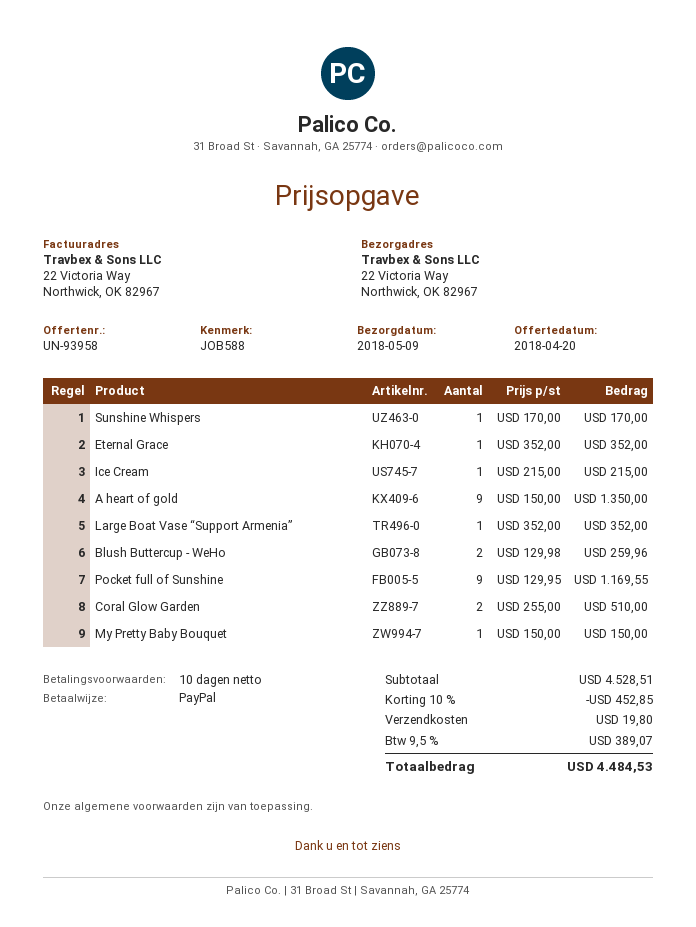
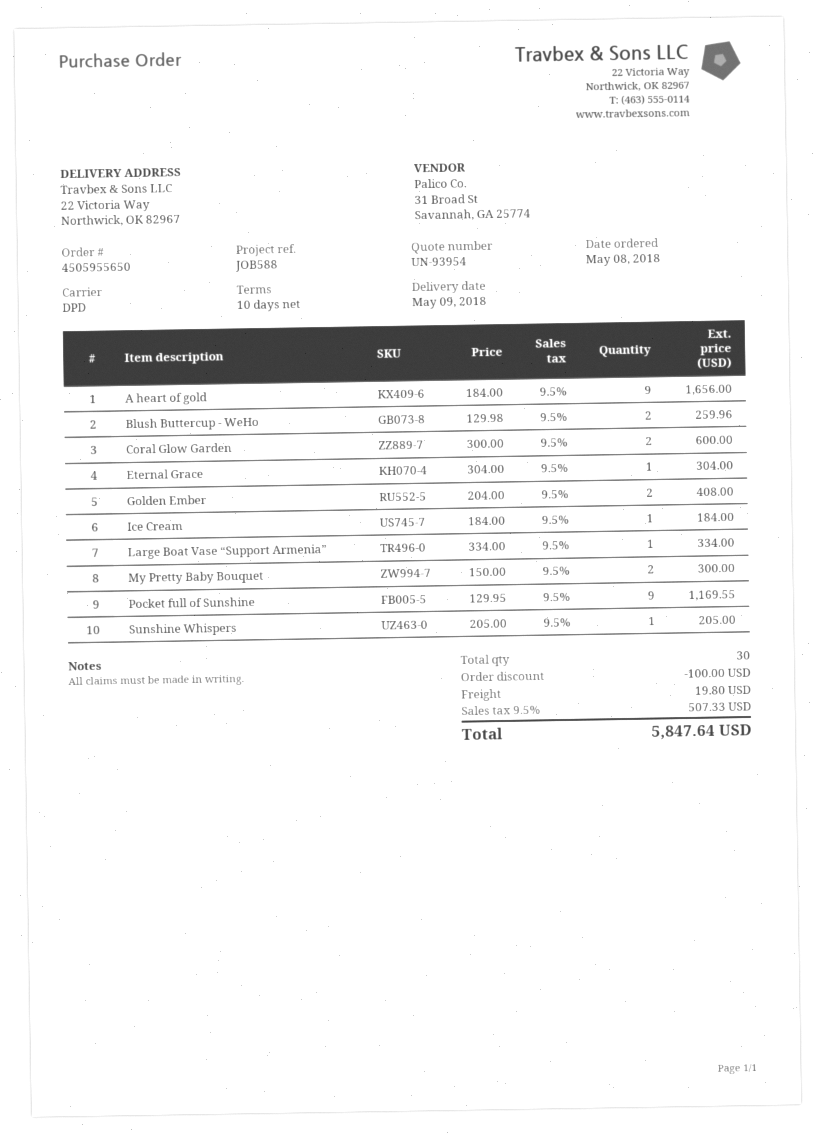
quote number: UN-93958 -> UN-93954
Sunshine Whispers: 1 x 170.00 = 170.00 -> 1 x 205.00 = 205.00
Eternal Grace: 1 x 352.00 = 352.00 -> 1 x 304.00 = 304.00
Ice Cream: 1 x 215.00 = 215.00 -> 1 x 184.00 = 184.00
A heart of gold: 9 x 150.00 = 1350.00 -> 9 x 184.00 = 1656.00
Large Boat Vase “Support Armenia”: 1 x 352.00 = 352.00 -> 1 x 334.00 = 334.00
Coral Glow Garden: 2 x 255.00 = 510.00 -> 2 x 300.00 = 600.00
My Pretty Baby Bouquet: 1 x 150.00 = 150.00 -> 2 x 150.00 = 300.00
Golden Ember: none -> 2 x 204.00 = 408.00
discount: 452.85 -> 100.00
tax: 9.5% = 389.07 -> 9.5% = 507.33
total: 4484.53 -> 5847.64

